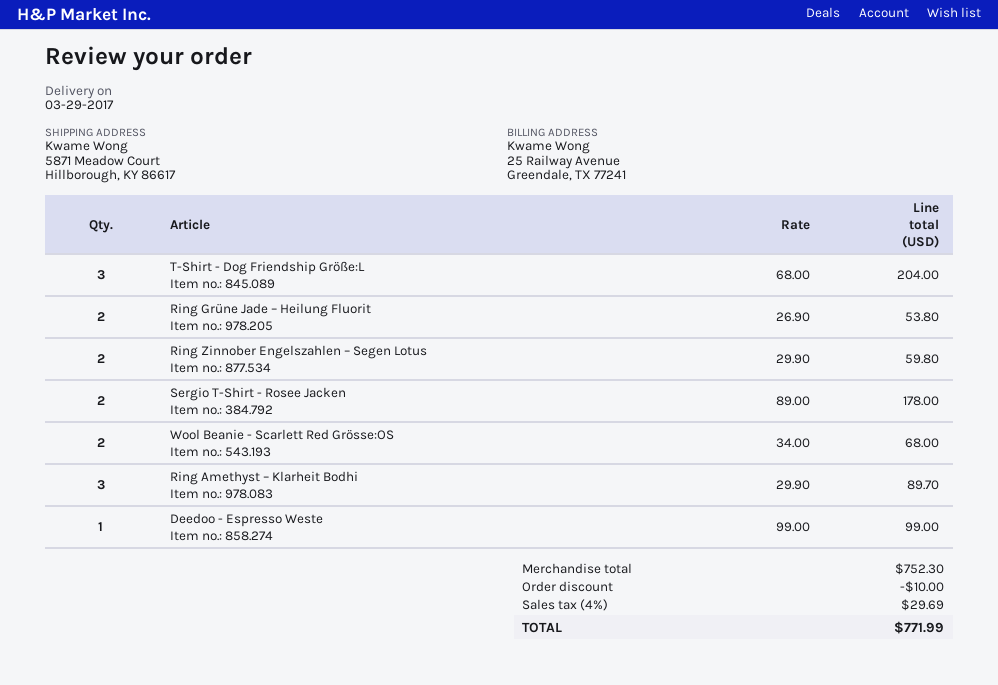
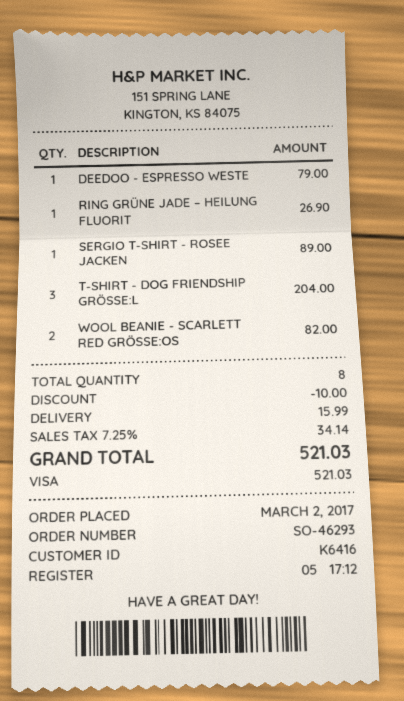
Ring Grüne Jade – Heilung Fluorit: 2 for 53.80 -> 1 for 26.90
Ring Zinnober Engelszahlen – Segen Lotus: 2 for 59.80 -> none
Sergio T-Shirt - Rosee Jacken: 2 for 178.00 -> 1 for 89.00
Wool Beanie - Scarlett Red Grösse:OS: 2 for 68.00 -> 2 for 82.00
Ring Amethyst – Klarheit Bodhi: 3 for 89.70 -> none
Deedoo - Espresso Weste: 1 for 99.00 -> 1 for 79.00
shipping: none -> 15.99
tax: 4% = 29.69 -> 7.25% = 34.14
total: 771.99 -> 521.03

